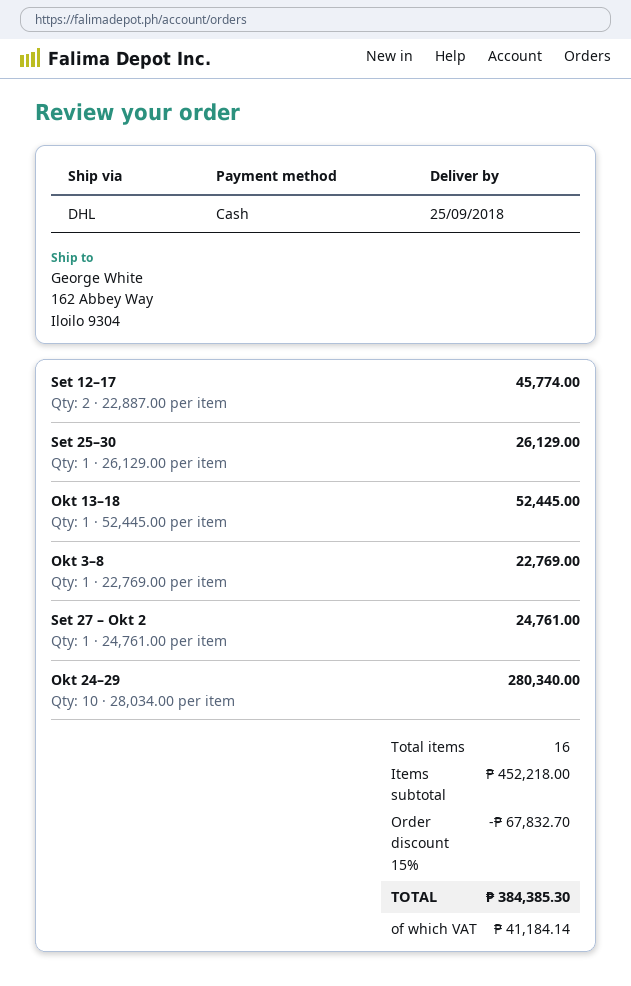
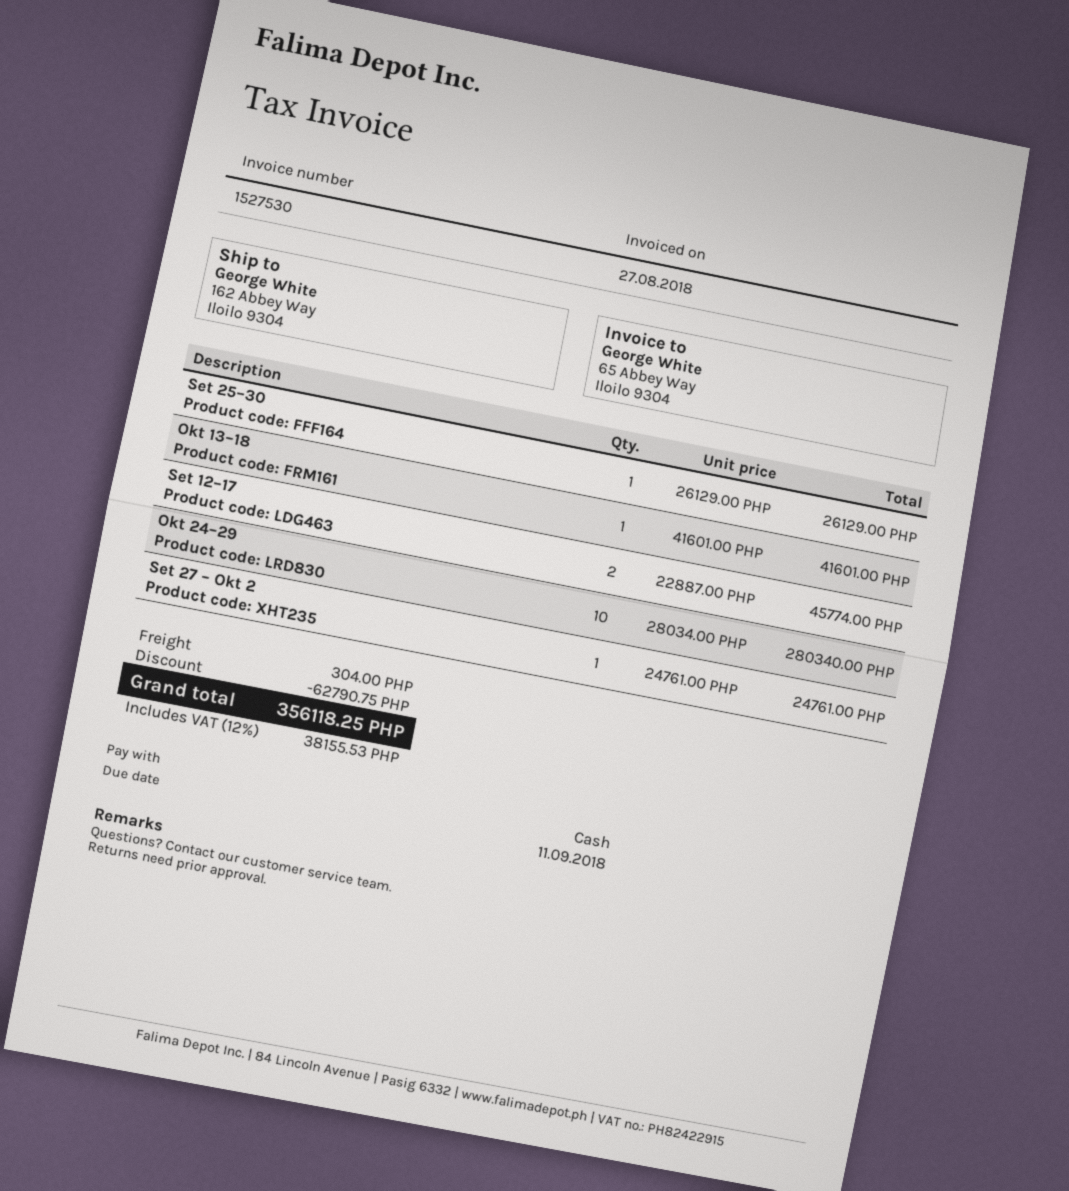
Okt 13–18: 1 x 52445.00 = 52445.00 -> 1 x 41601.00 = 41601.00
Okt 3–8: 1 x 22769.00 = 22769.00 -> none
discount: 67832.70 -> 62790.75
shipping: none -> 304.00
tax: 41184.14 -> 38155.53
total: 384385.30 -> 356118.25

